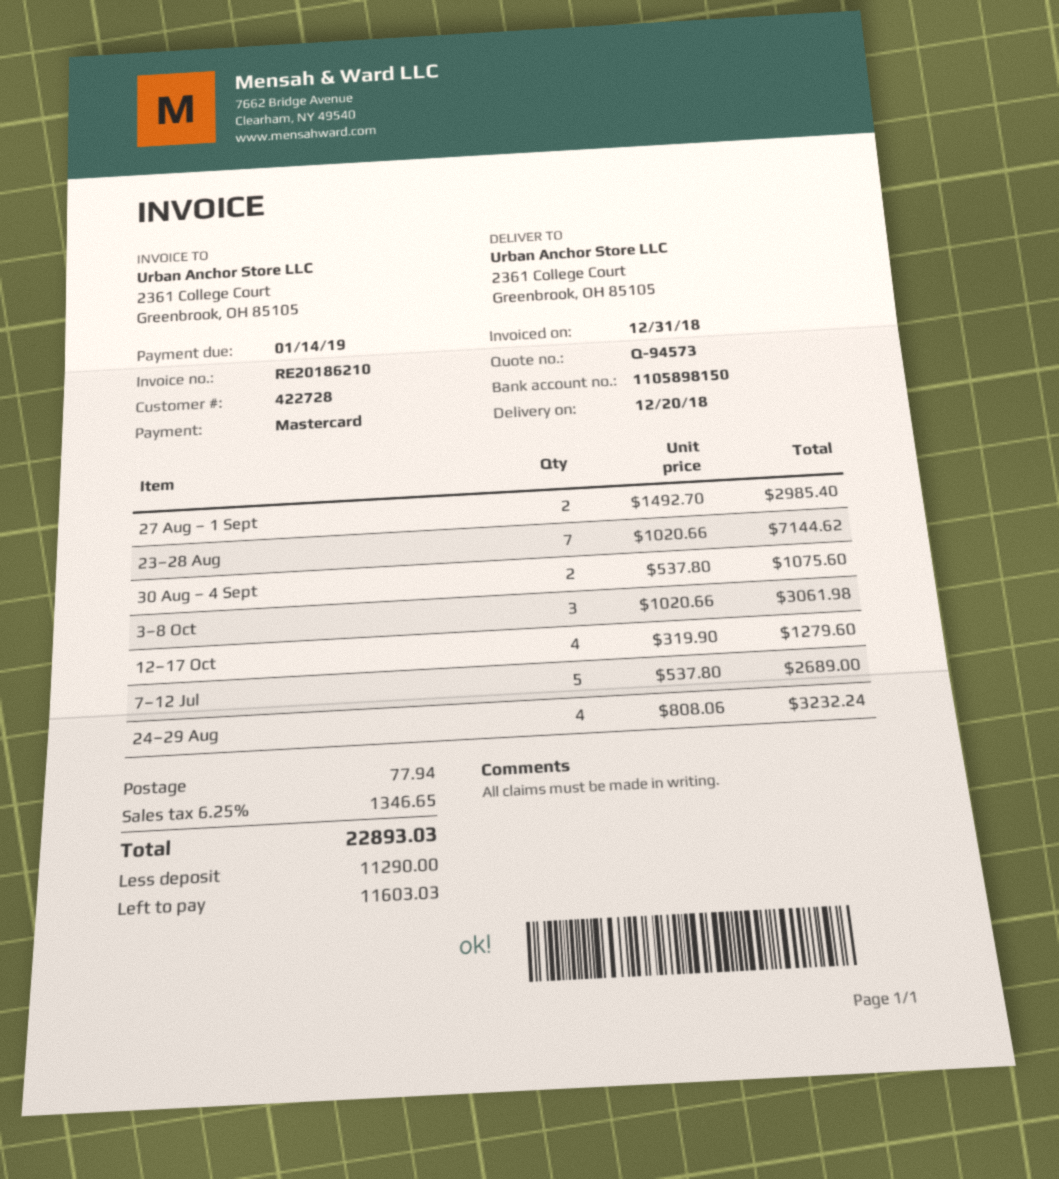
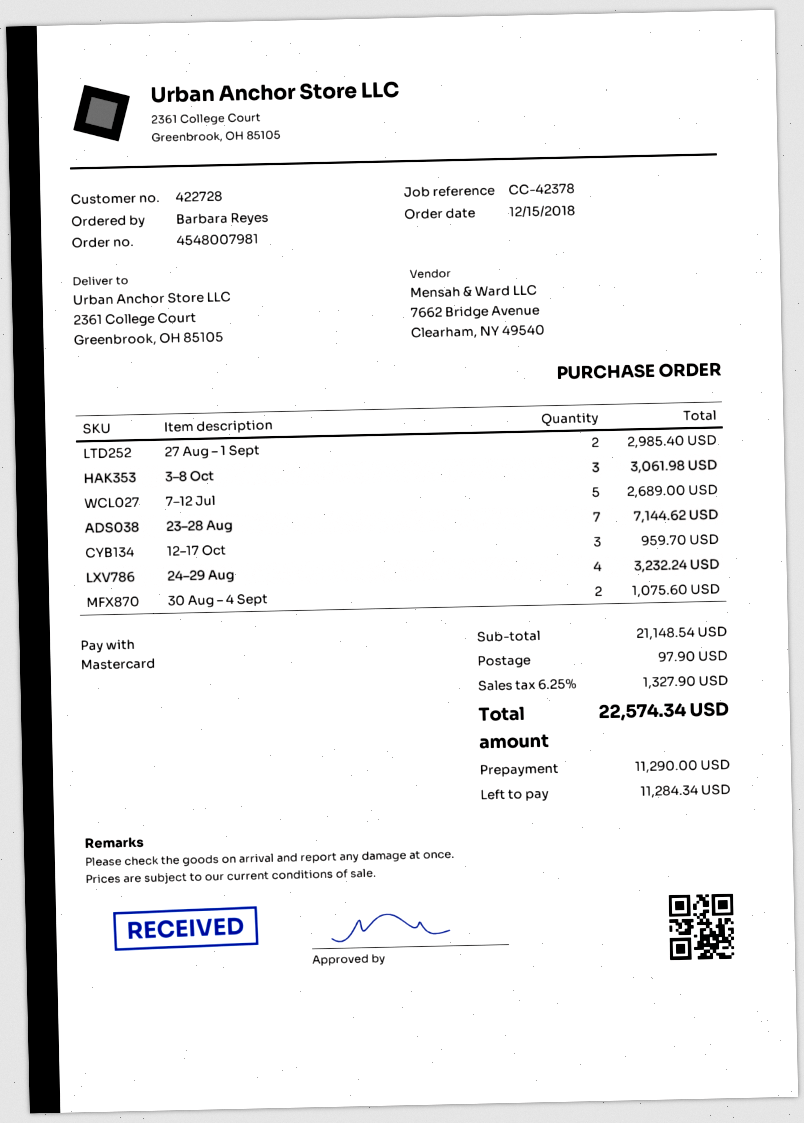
12–17 Oct: 4 for 1279.60 -> 3 for 959.70
shipping: 77.94 -> 97.90
tax: 6.25% = 1346.65 -> 6.25% = 1327.90
total: 22893.03 -> 22574.34
balance: 11603.03 -> 11284.34

